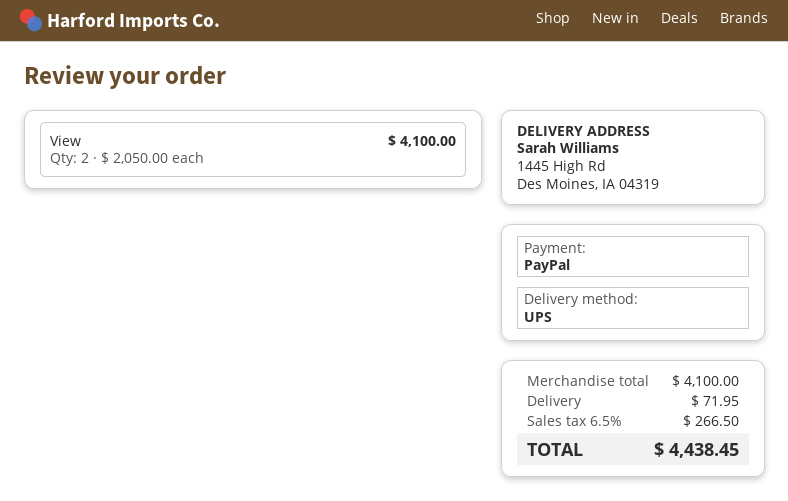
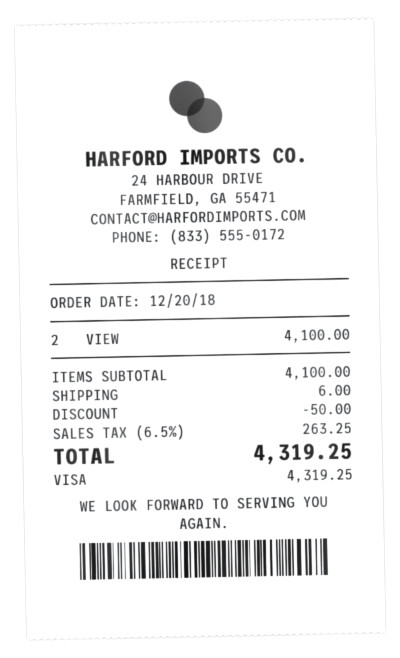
payment method: PayPal -> Visa
discount: none -> 50.00
shipping: 71.95 -> 6.00
tax: 6.5% = 266.50 -> 6.5% = 263.25
total: 4438.45 -> 4319.25

